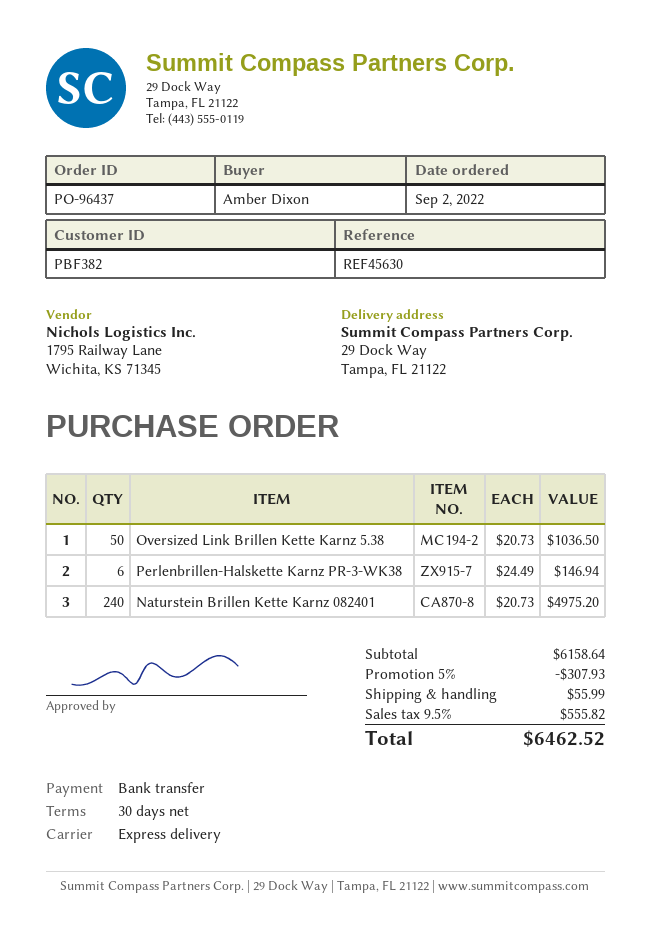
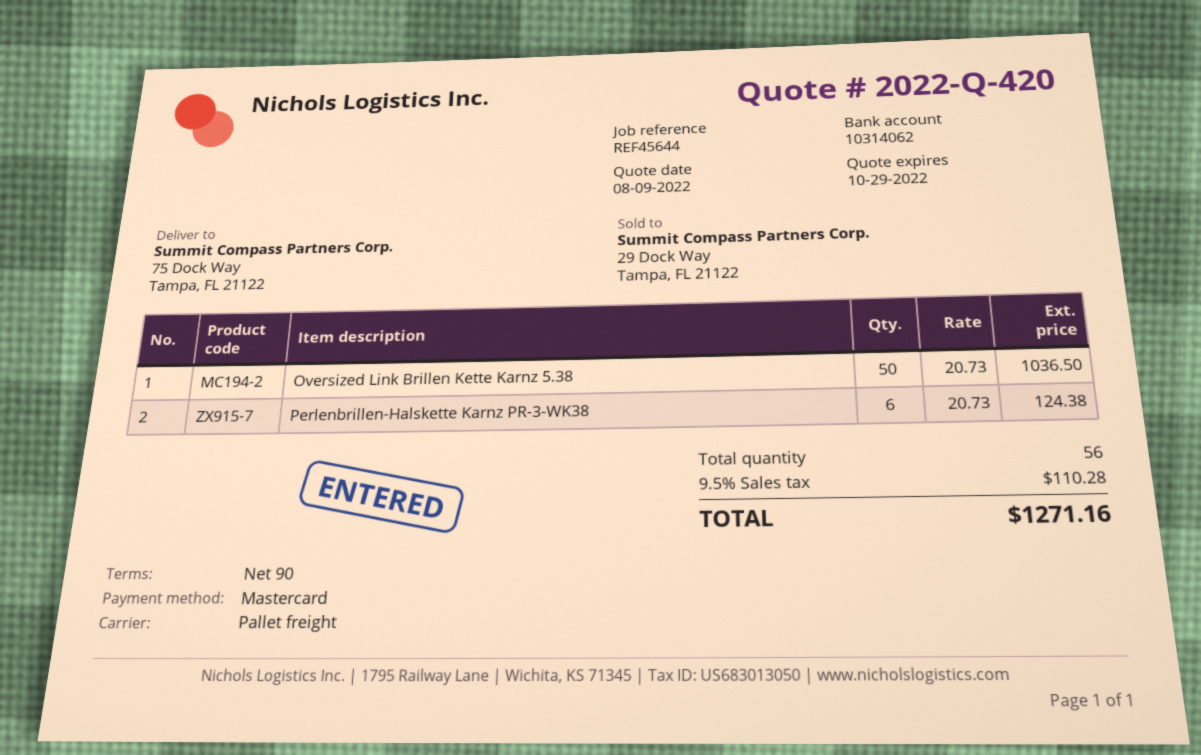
payment terms: 30 days -> 90 days
reference: REF45630 -> REF45644
payment method: bank transfer -> Mastercard
shipping method: express -> pallet freight
ship to: 29 Dock Way, Tampa, FL 21122 -> 75 Dock Way, Tampa, FL 21122
Perlenbrillen-Halskette Karnz PR-3-WK38: 6 x 24.49 = 146.94 -> 6 x 20.73 = 124.38
Naturstein Brillen Kette Karnz 082401: 240 x 20.73 = 4975.20 -> none
discount: 5% = 307.93 -> none
shipping: 55.99 -> none
tax: 9.5% = 555.82 -> 9.5% = 110.28
total: 6462.52 -> 1271.16

